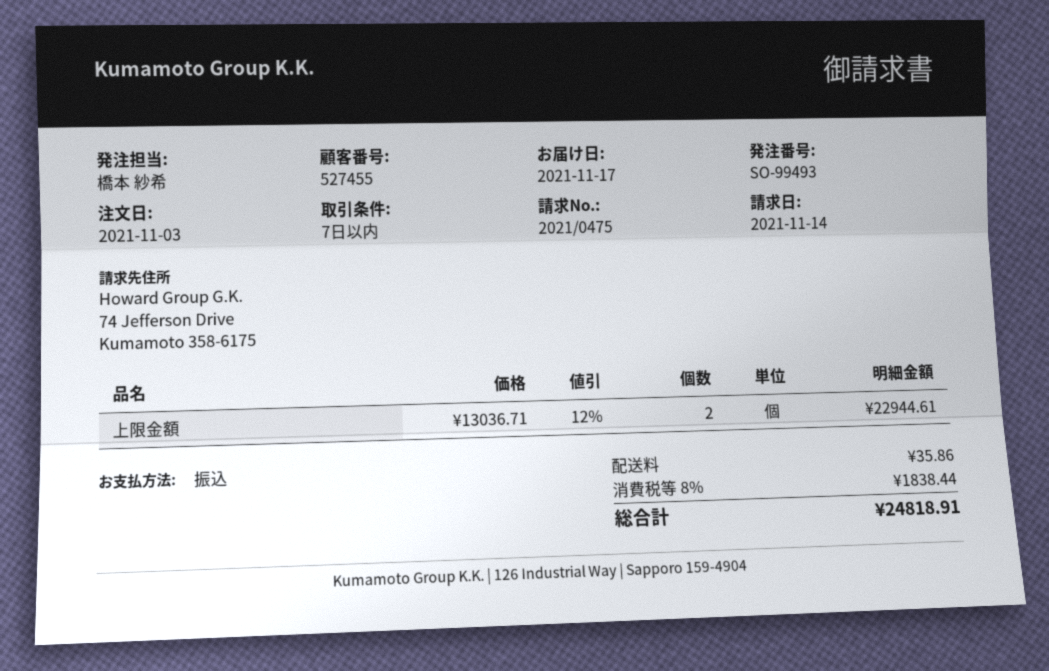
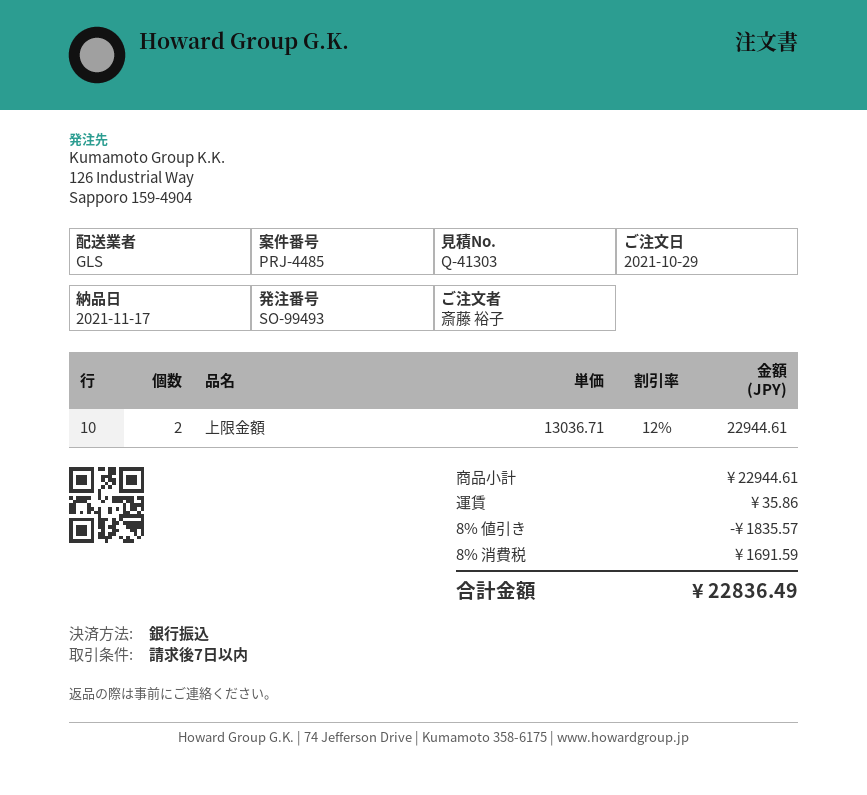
order date: 2021-11-03 -> 2021-10-29
ordered by: 橋本 紗希 -> 斎藤 裕子
discount: none -> 8% = 1835.57
tax: 8% = 1838.44 -> 8% = 1691.59
total: 24818.91 -> 22836.49

